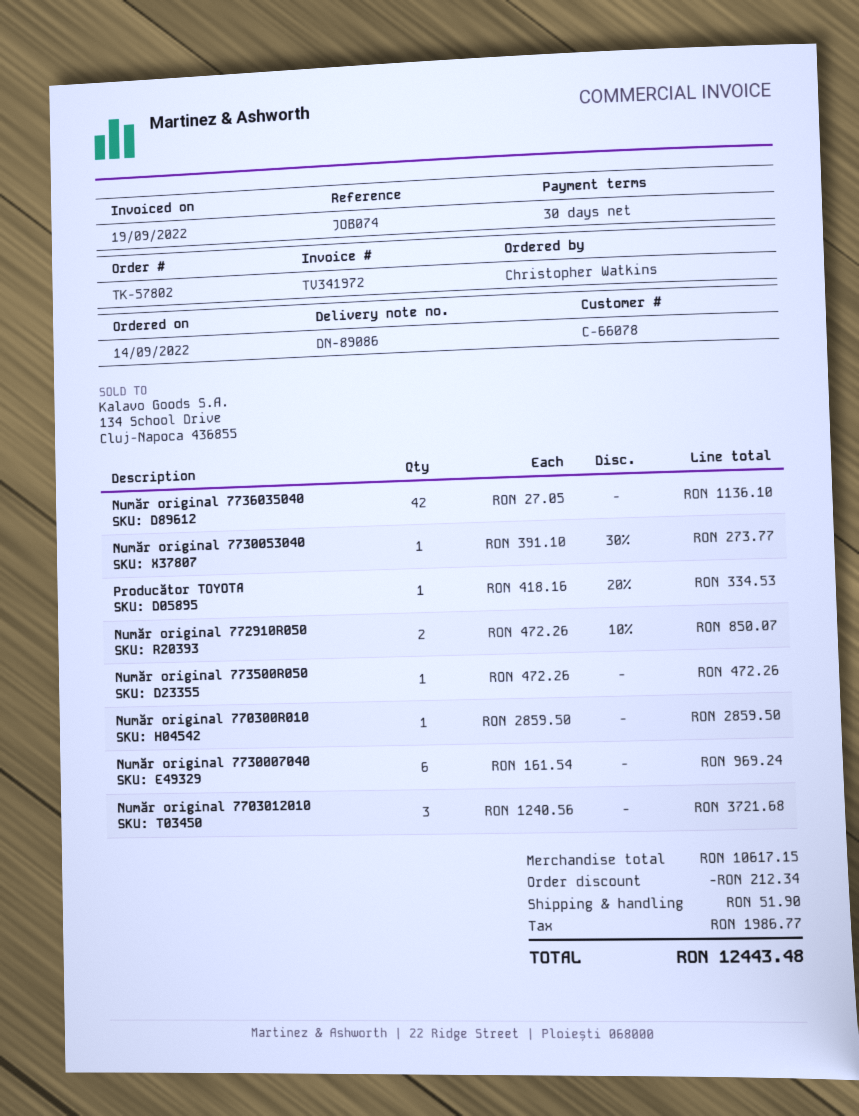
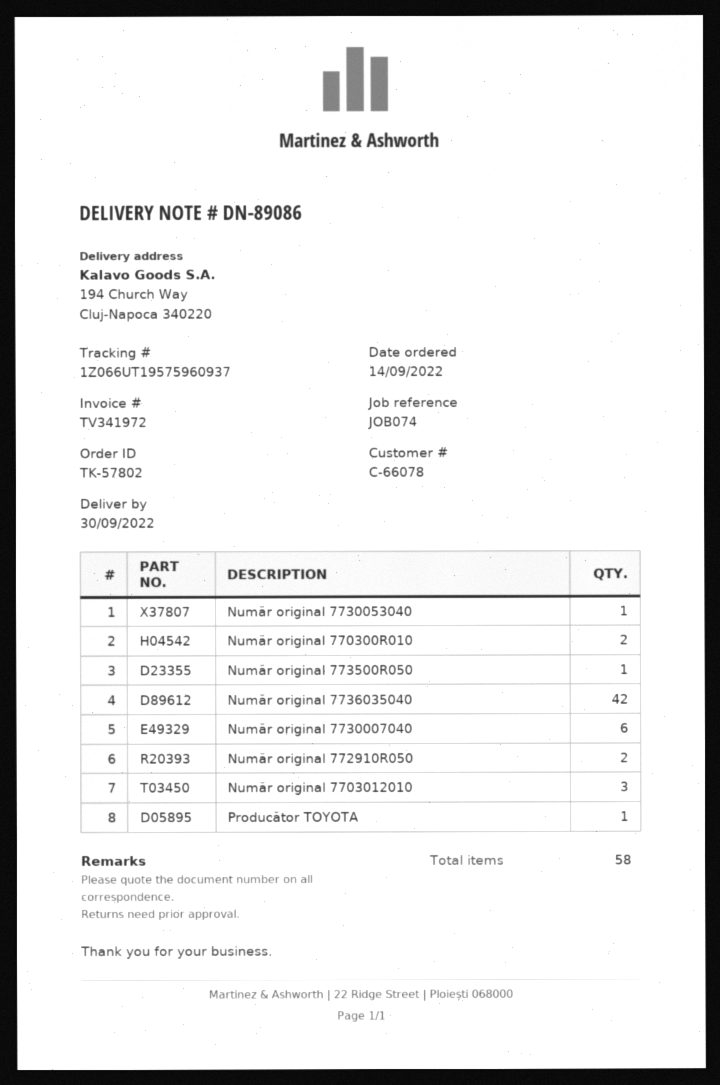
Număr original 770300R010: 1 -> 2

